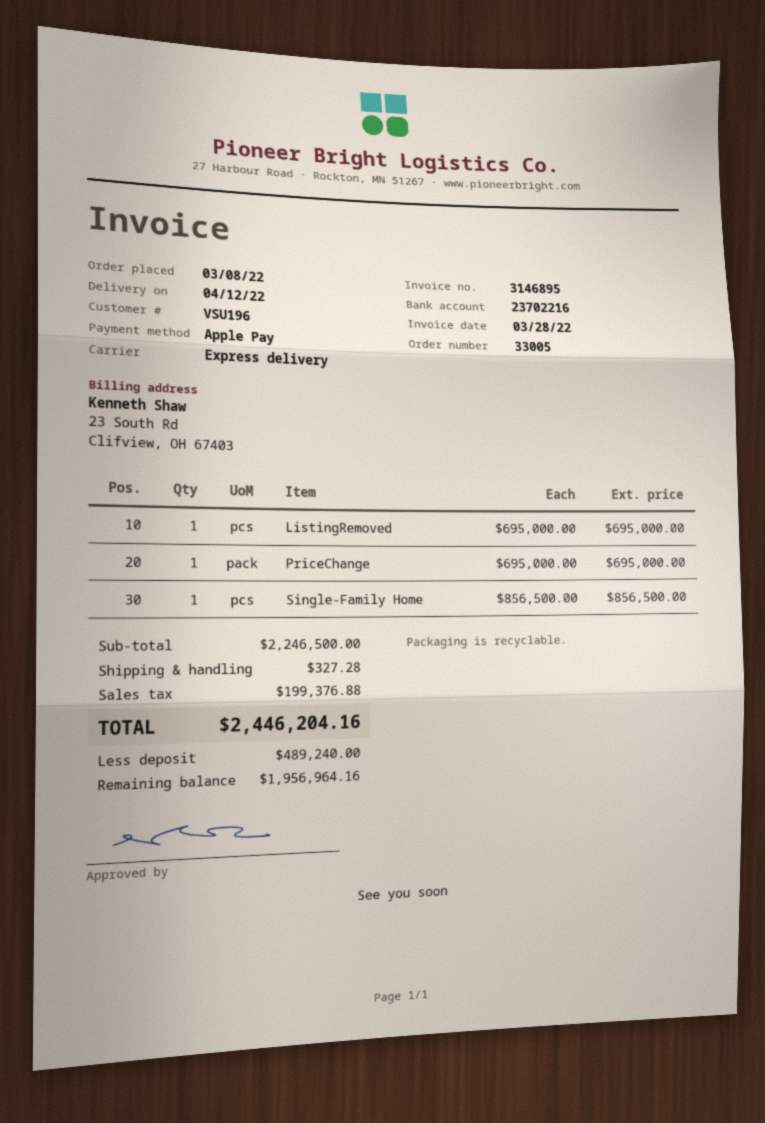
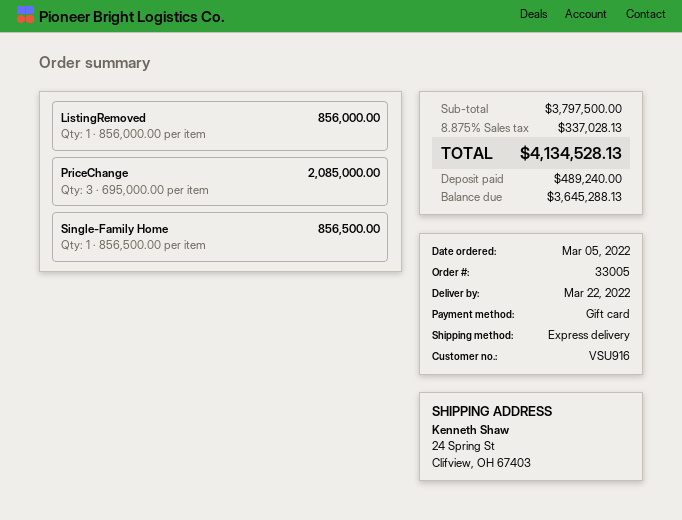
order date: 2022-03-08 -> 2022-03-05
delivery date: 2022-04-12 -> 2022-03-22
customer number: VSU196 -> VSU916
payment method: Apple Pay -> gift card
ListingRemoved: 1 x 695000.00 = 695000.00 -> 1 x 856000.00 = 856000.00
PriceChange: 1 x 695000.00 = 695000.00 -> 3 x 695000.00 = 2085000.00
subtotal: 2246500.00 -> 3797500.00
shipping: 327.28 -> none
tax: 199376.88 -> 337028.13
total: 2446204.16 -> 4134528.13
balance: 1956964.16 -> 3645288.13

